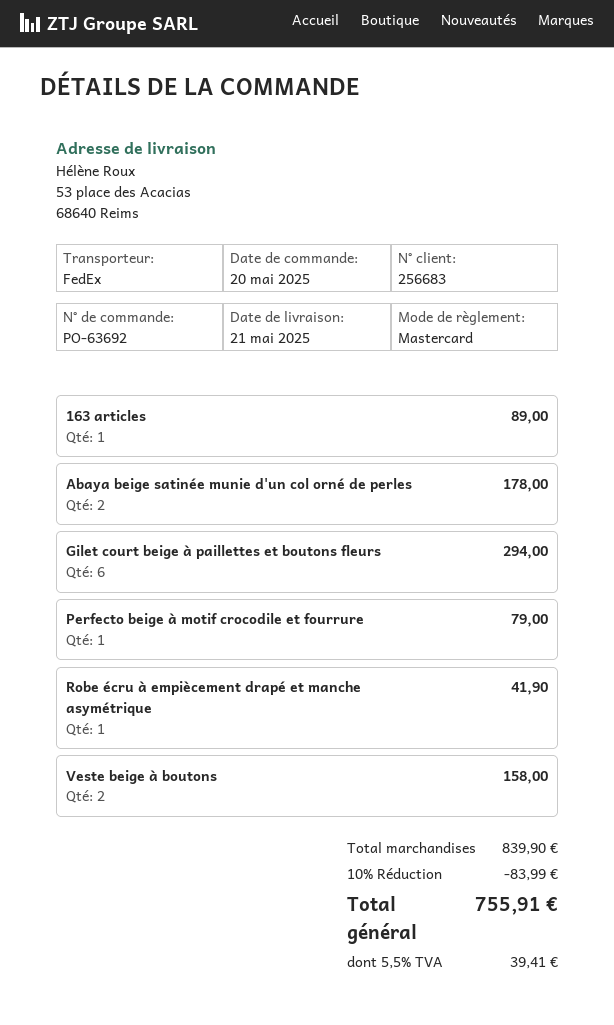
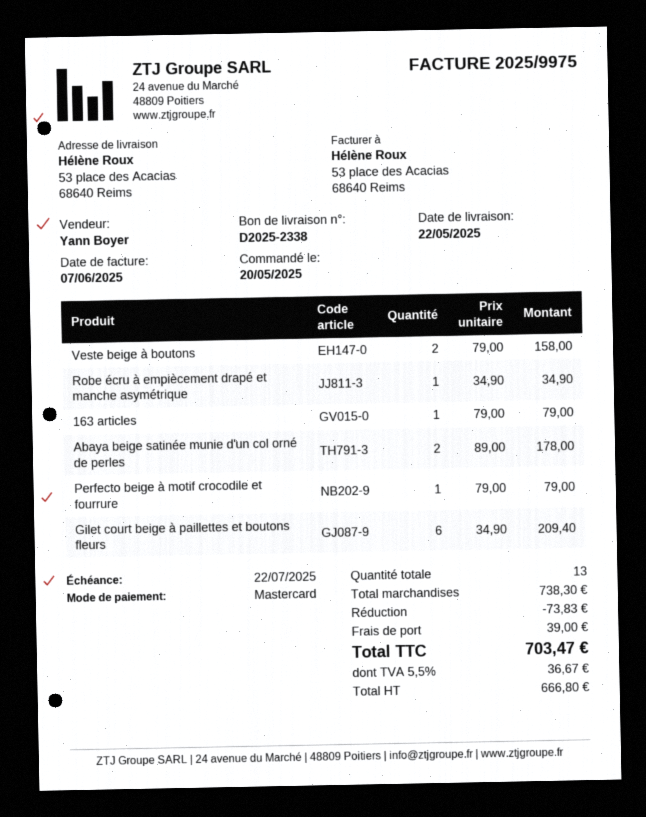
delivery date: 2025-05-21 -> 2025-05-22
163 articles: 1 for 89.00 -> 1 for 79.00
Gilet court beige à paillettes et boutons fleurs: 6 for 294.00 -> 6 for 209.40
Robe écru à empiècement drapé et manche asymétrique: 1 for 41.90 -> 1 for 34.90
subtotal: 839.90 -> 738.30
discount: 83.99 -> 73.83
shipping: none -> 39.00
tax: 5.5% = 39.41 -> 5.5% = 36.67
total: 755.91 -> 703.47

